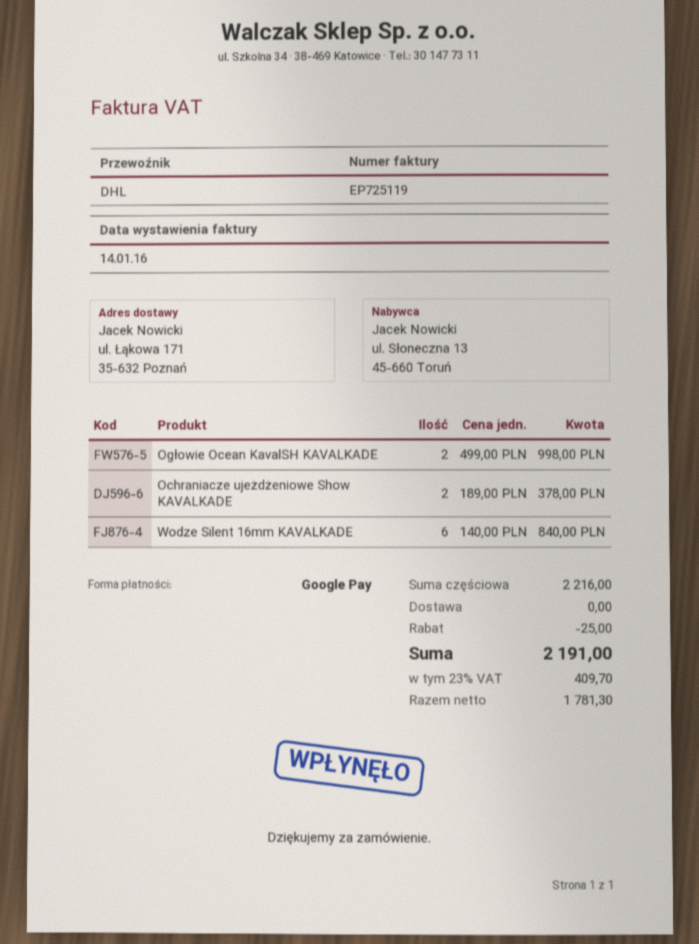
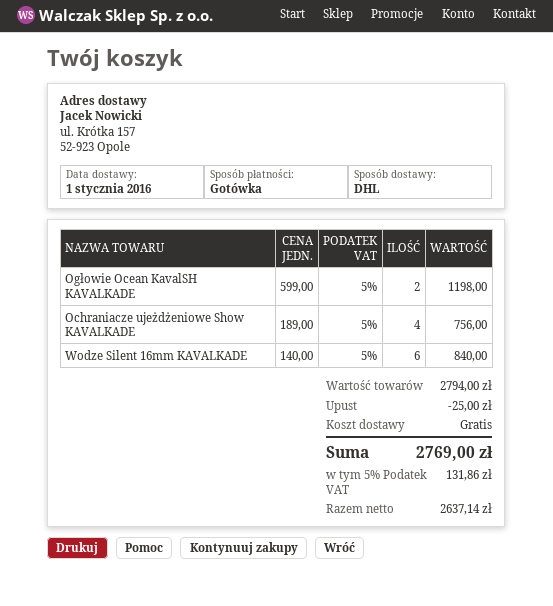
payment method: Google Pay -> cash
ship to: ul. Łąkowa 171, 35-632 Poznań -> ul. Krótka 157, 52-923 Opole
Ogłowie Ocean KavalSH KAVALKADE: 2 x 499.00 = 998.00 -> 2 x 599.00 = 1198.00
Ochraniacze ujeżdżeniowe Show KAVALKADE: 2 x 189.00 = 378.00 -> 4 x 189.00 = 756.00
subtotal: 2216.00 -> 2794.00
net: 1781.30 -> 2637.14
tax: 23% = 409.70 -> 5% = 131.86
total: 2191.00 -> 2769.00

